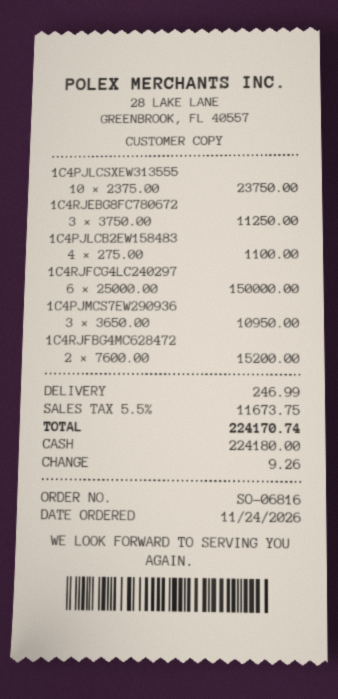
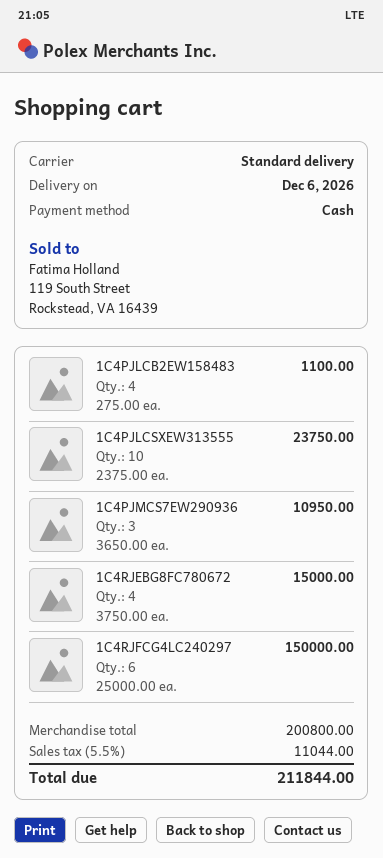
1C4RJEBG8FC780672: 3 x 3750.00 = 11250.00 -> 4 x 3750.00 = 15000.00
1C4RJFBG4MC628472: 2 x 7600.00 = 15200.00 -> none
shipping: 246.99 -> none
tax: 5.5% = 11673.75 -> 5.5% = 11044.00
total: 224170.74 -> 211844.00

